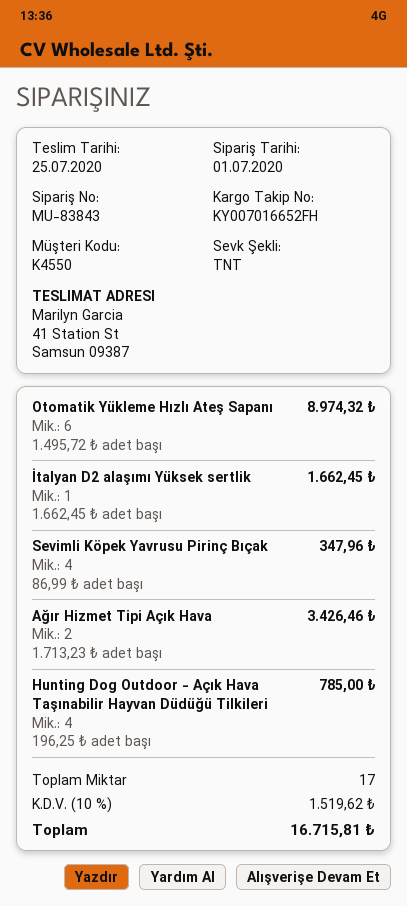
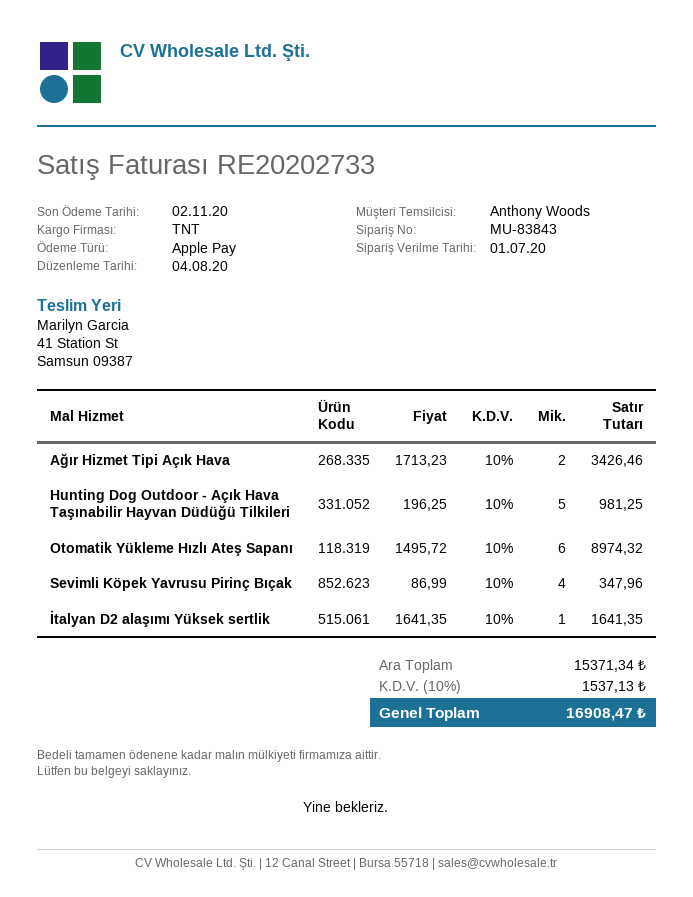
İtalyan D2 alaşımı Yüksek sertlik: 1 x 1662.45 = 1662.45 -> 1 x 1641.35 = 1641.35
Hunting Dog Outdoor - Açık Hava Taşınabilir Hayvan Düdüğü Tilkileri: 4 x 196.25 = 785.00 -> 5 x 196.25 = 981.25
tax: 10% = 1519.62 -> 10% = 1537.13
total: 16715.81 -> 16908.47

